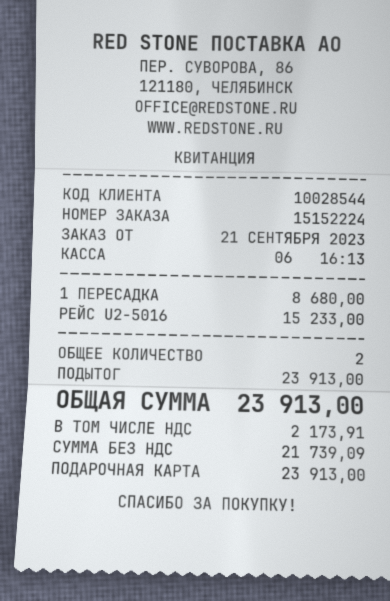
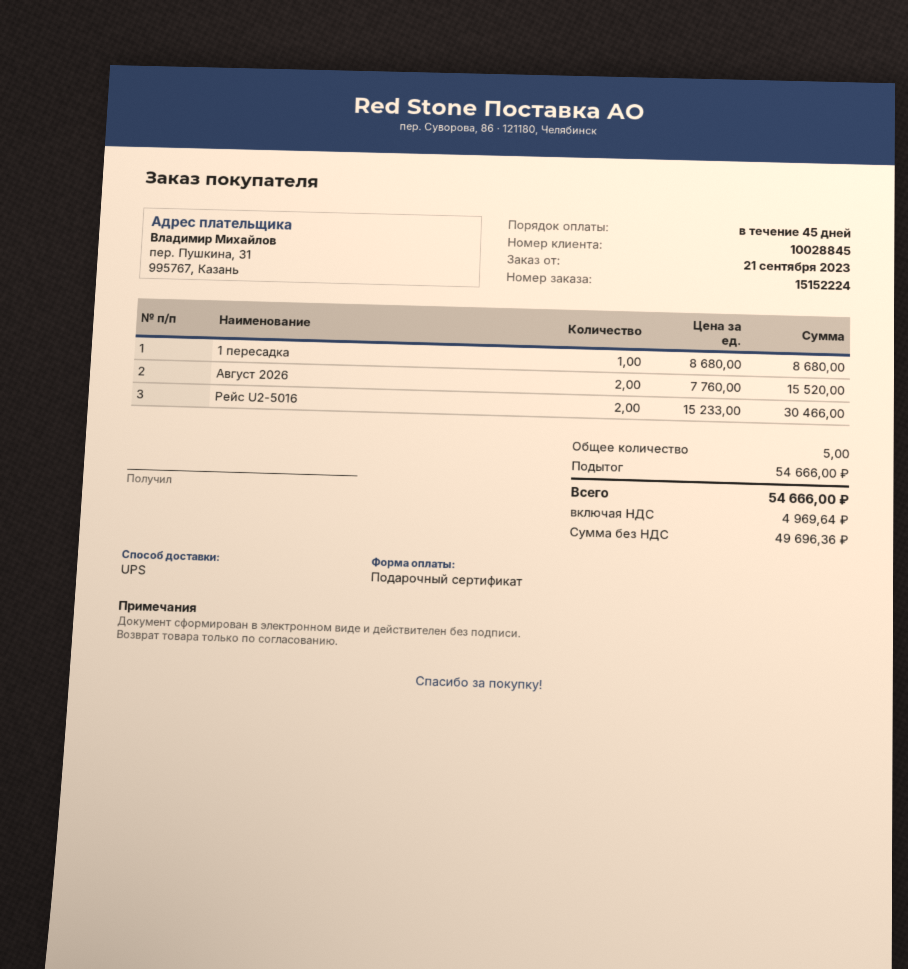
customer number: 10028544 -> 10028845
РЕЙС U2-5016: 1 x 15233.00 = 15233.00 -> 2 x 15233.00 = 30466.00
Август 2026: none -> 2 x 7760.00 = 15520.00
total quantity: 2 -> 5
subtotal: 23913.00 -> 54666.00
net: 21739.09 -> 49696.36
tax: 2173.91 -> 4969.64
total: 23913.00 -> 54666.00

